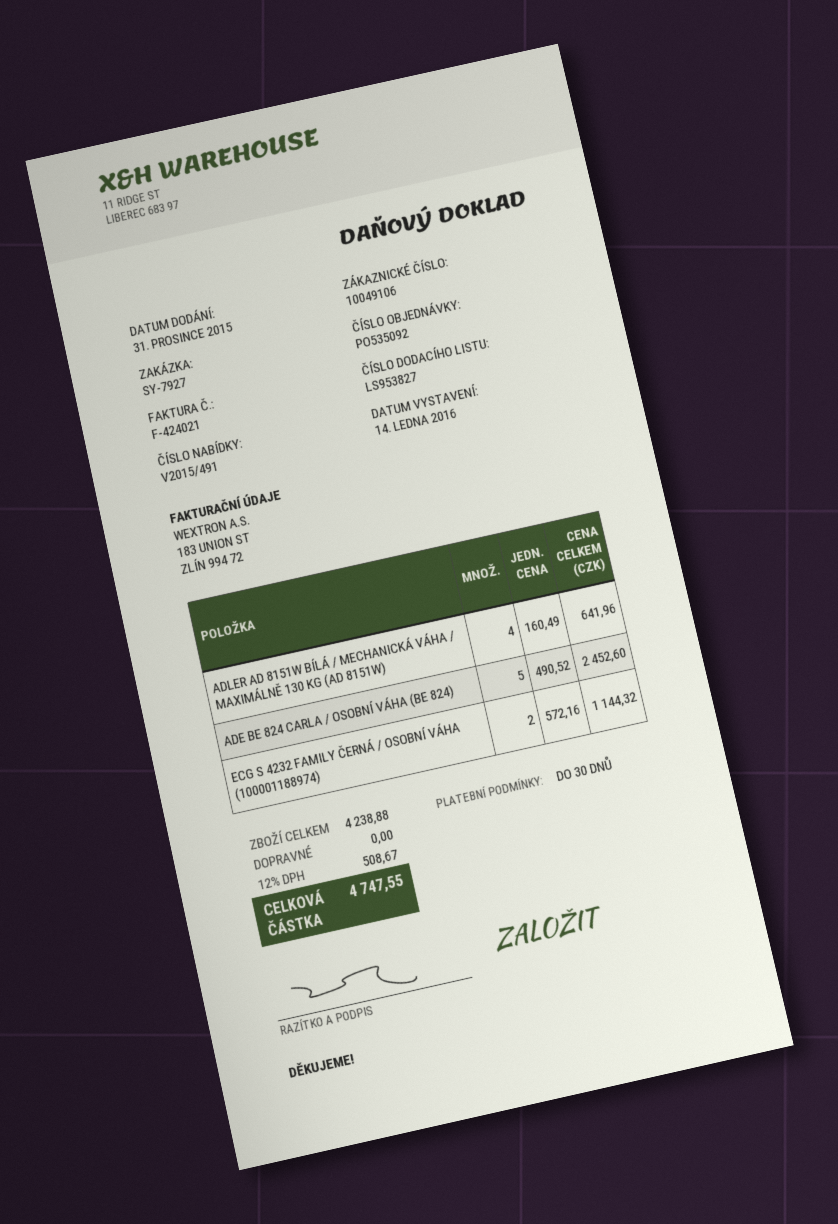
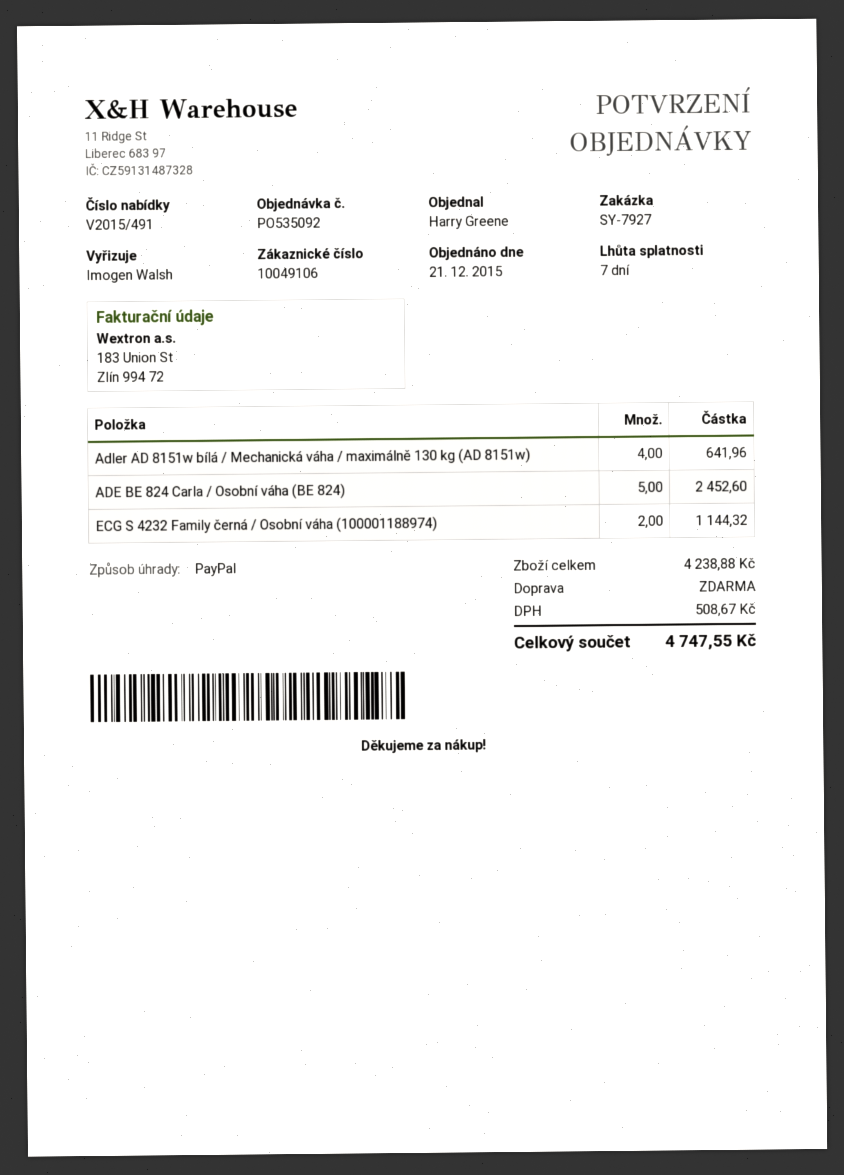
payment terms: 30 days -> 7 days

